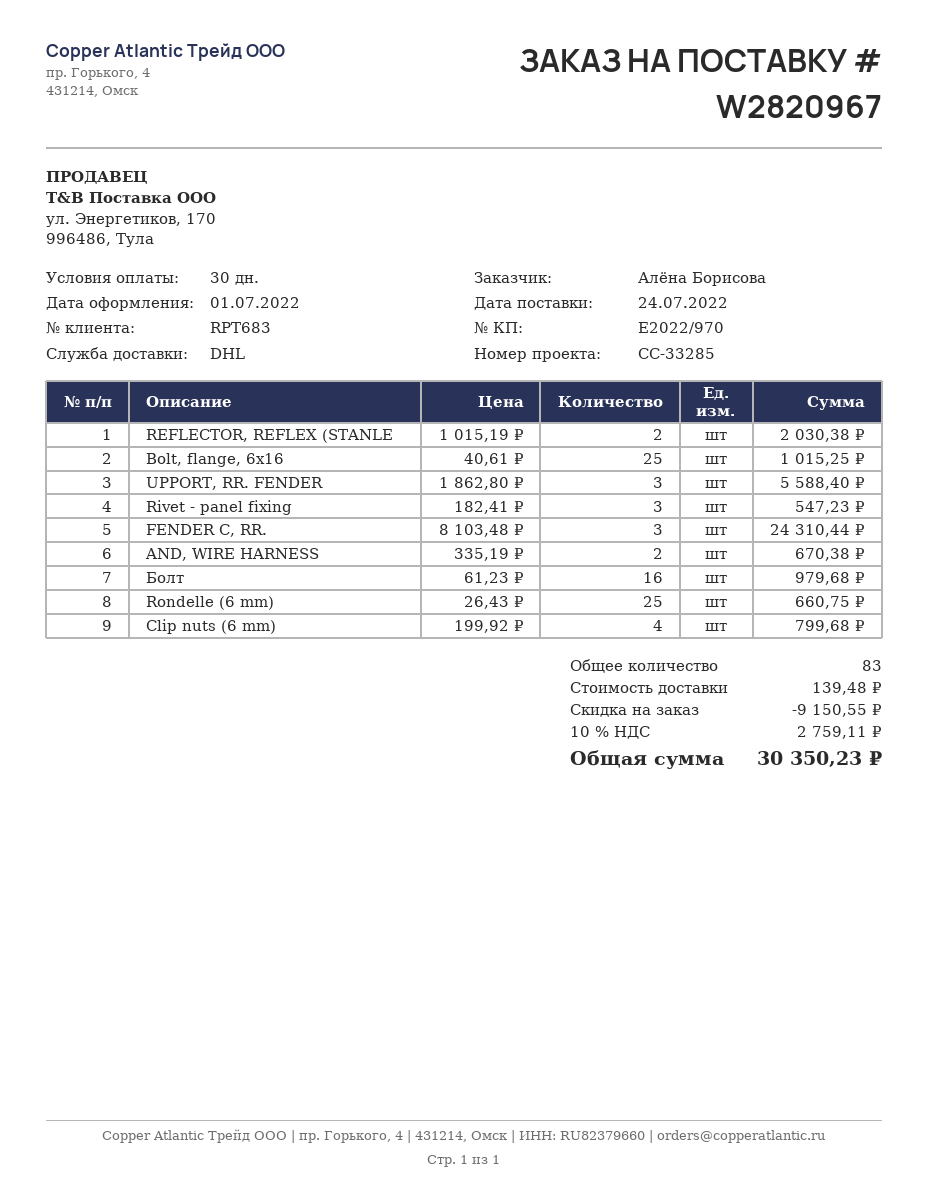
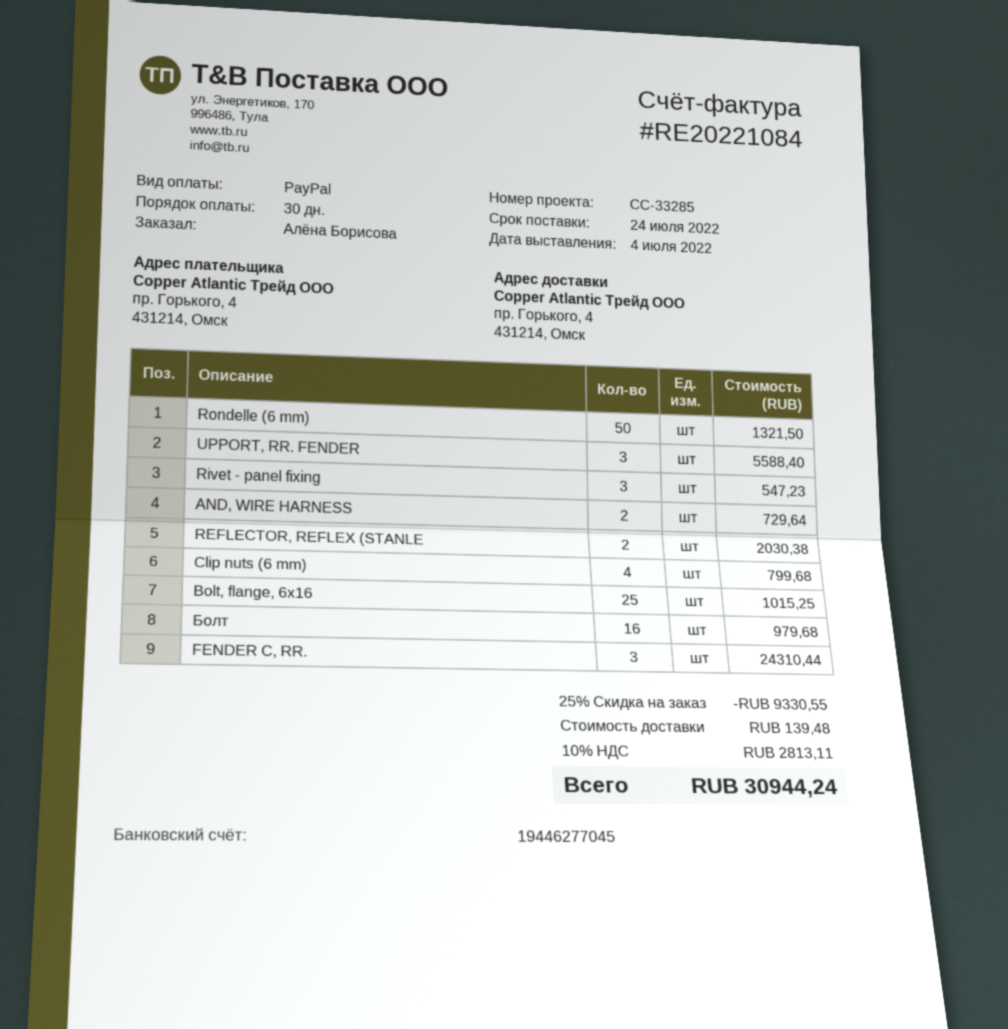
AND, WIRE HARNESS: 2 for 670.38 -> 2 for 729.64
Rondelle (6 mm): 25 for 660.75 -> 50 for 1321.50
discount: 9150.55 -> 9330.55
tax: 10% = 2759.11 -> 10% = 2813.11
total: 30350.23 -> 30944.24

